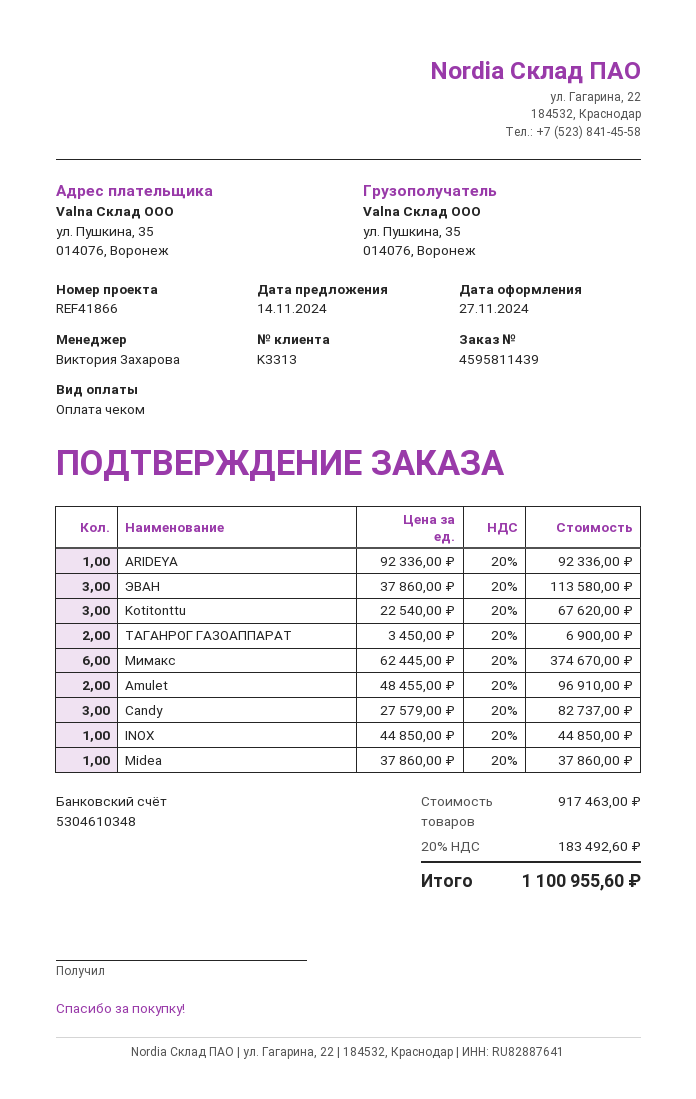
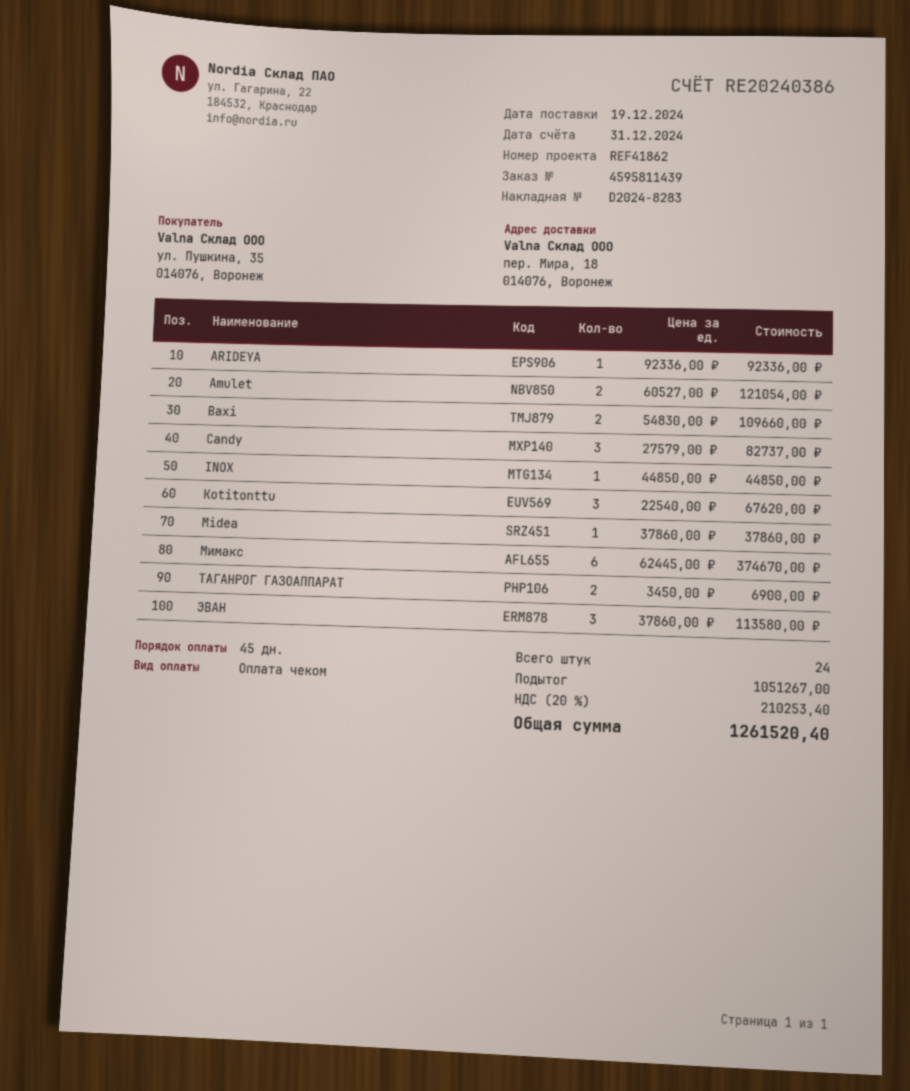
reference: REF41866 -> REF41862
ship to: ул. Пушкина, 35, 014076, Воронеж -> пер. Мира, 18, 014076, Воронеж
Amulet: 2 x 48455.00 = 96910.00 -> 2 x 60527.00 = 121054.00
Baxi: none -> 2 x 54830.00 = 109660.00
subtotal: 917463.00 -> 1051267.00
tax: 20% = 183492.60 -> 20% = 210253.40
total: 1100955.60 -> 1261520.40

